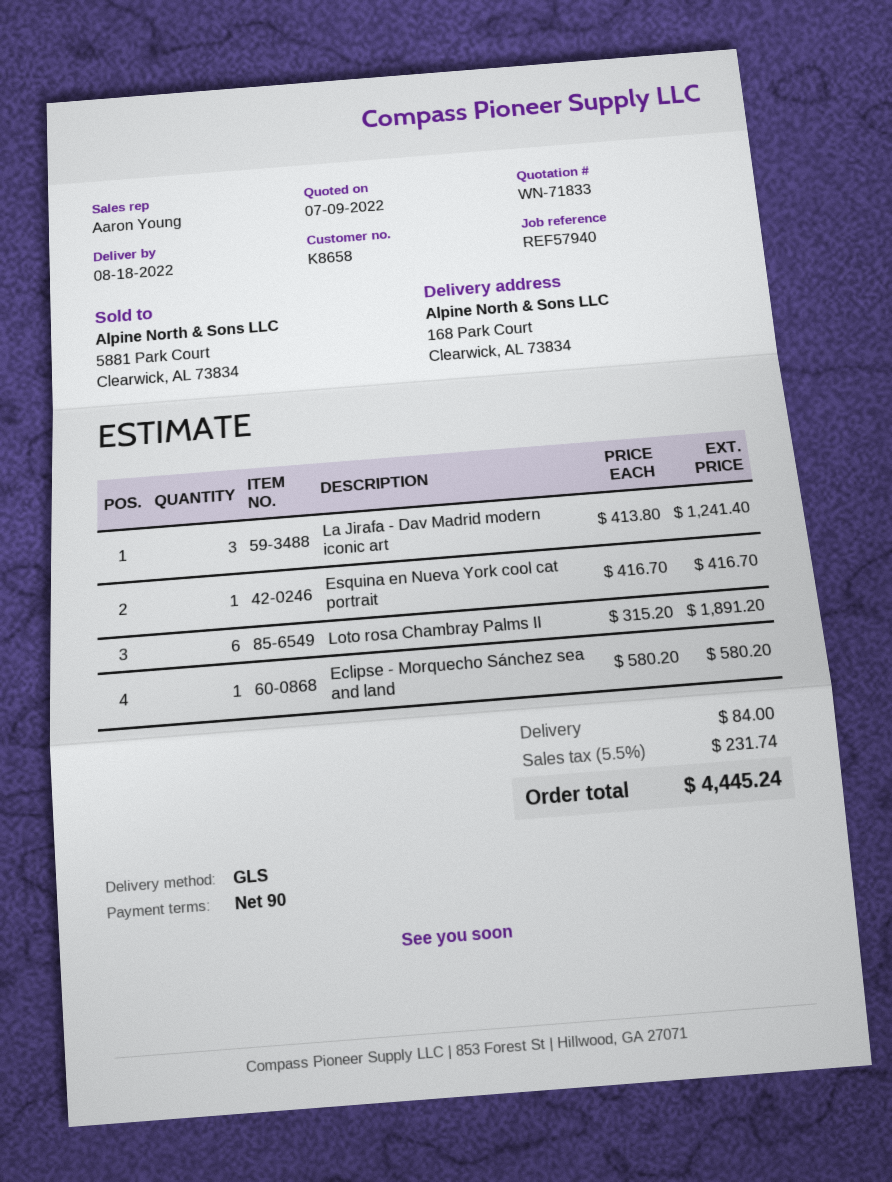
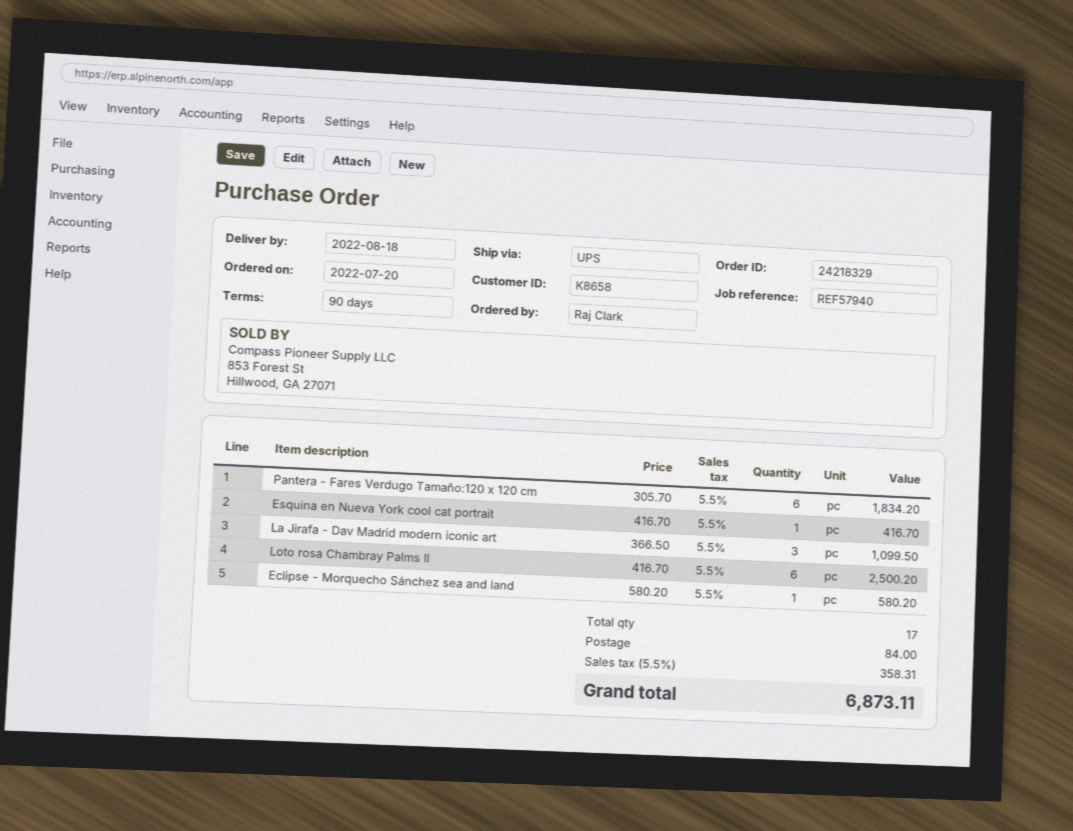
shipping method: GLS -> UPS
La Jirafa - Dav Madrid modern iconic art: 3 x 413.80 = 1241.40 -> 3 x 366.50 = 1099.50
Loto rosa Chambray Palms II: 6 x 315.20 = 1891.20 -> 6 x 416.70 = 2500.20
Pantera - Fares Verdugo Tamaño:120 x 120 cm: none -> 6 x 305.70 = 1834.20
tax: 5.5% = 231.74 -> 5.5% = 358.31
total: 4445.24 -> 6873.11

